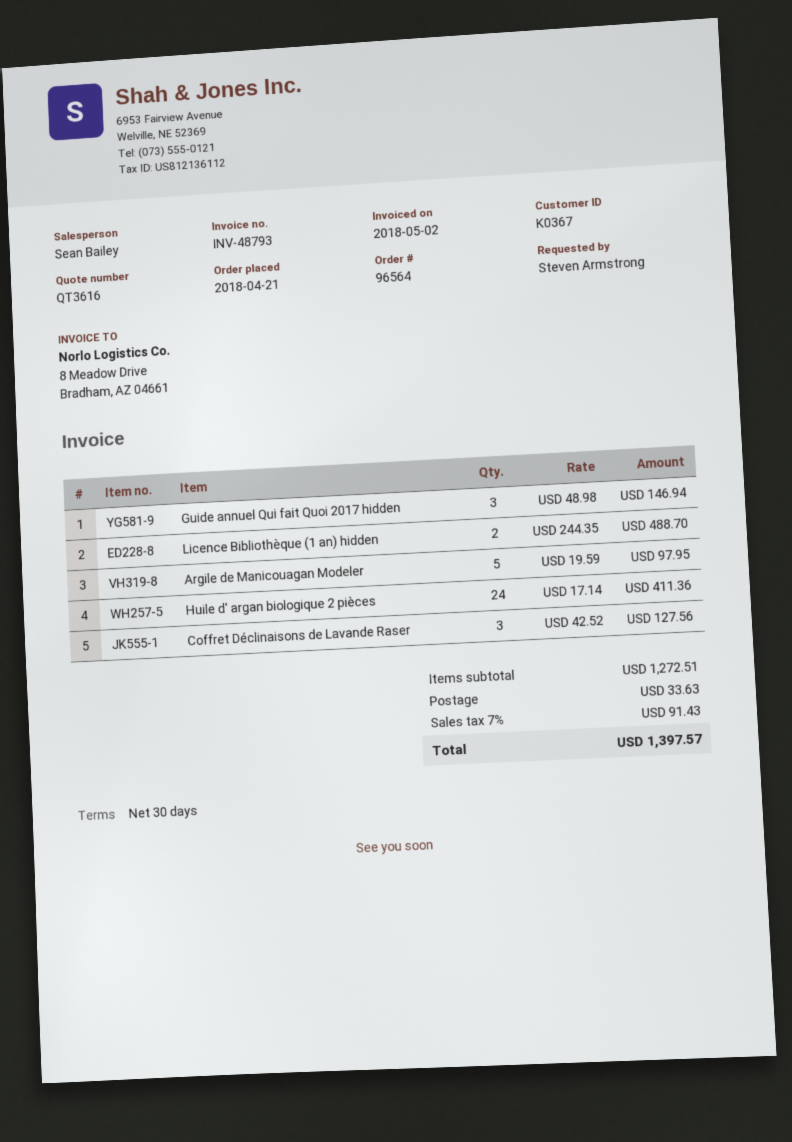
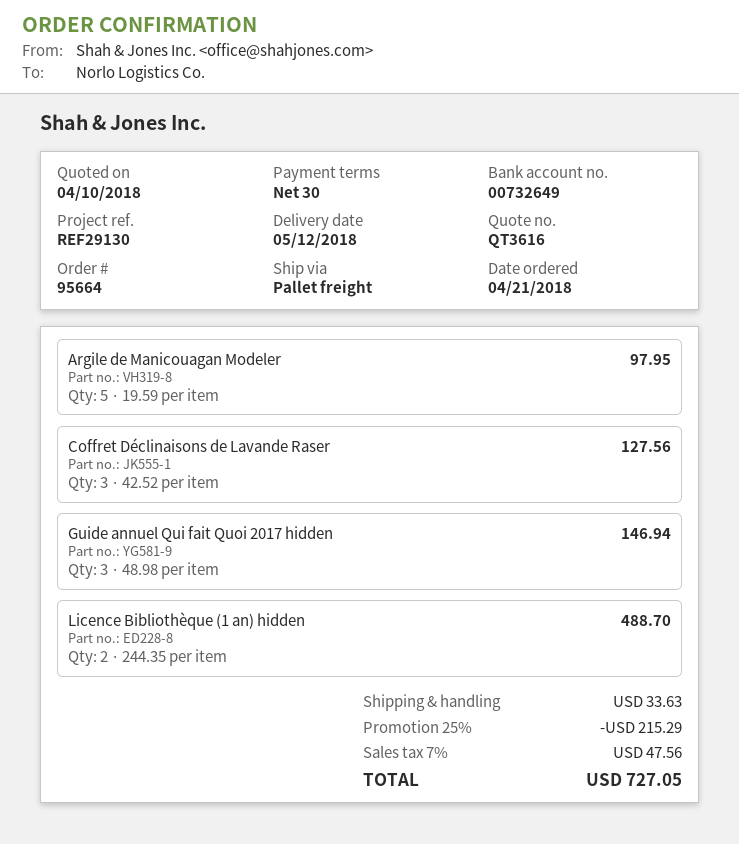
order number: 96564 -> 95664
Huile d' argan biologique 2 pièces: 24 x 17.14 = 411.36 -> none
discount: none -> 25% = 215.29
tax: 7% = 91.43 -> 7% = 47.56
total: 1397.57 -> 727.05

